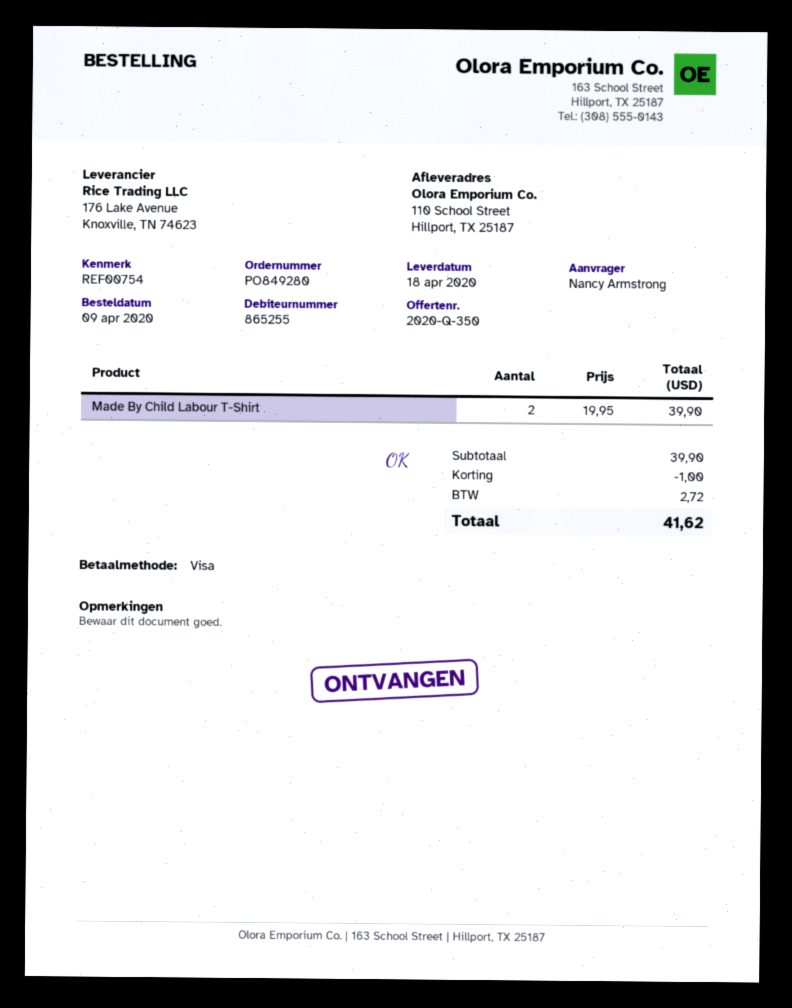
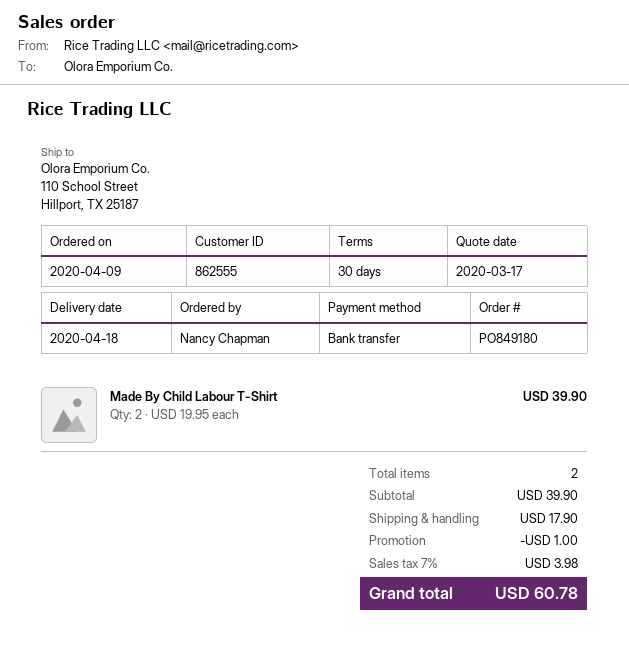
order number: PO849280 -> PO849180
customer number: 865255 -> 862555
ordered by: Nancy Armstrong -> Nancy Chapman
payment method: Visa -> bank transfer
shipping: none -> 17.90
tax: 2.72 -> 3.98
total: 41.62 -> 60.78

